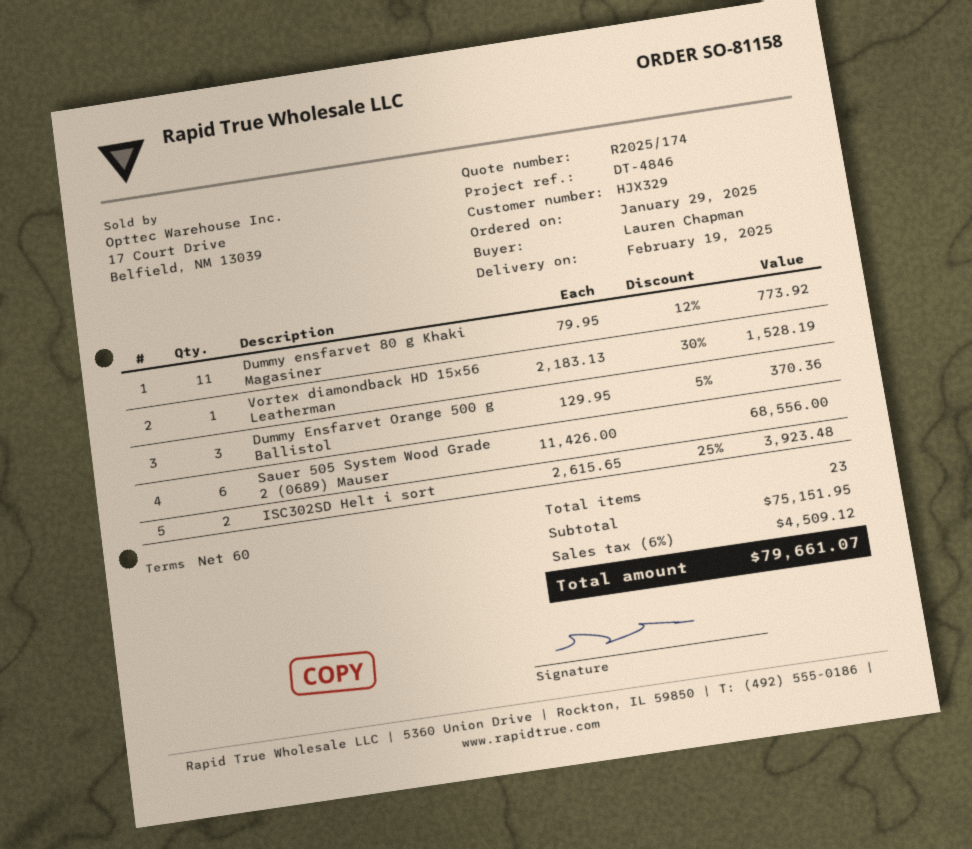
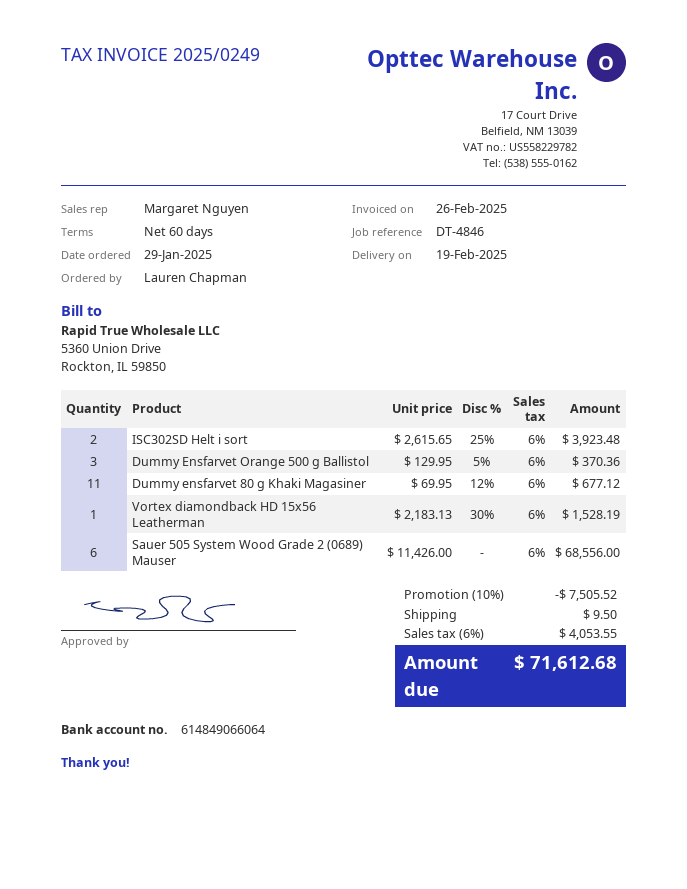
Dummy ensfarvet 80 g Khaki Magasiner: 11 x 79.95 - 12% = 773.92 -> 11 x 69.95 - 12% = 677.12
discount: none -> 10% = 7505.52
shipping: none -> 9.50
tax: 6% = 4509.12 -> 6% = 4053.55
total: 79661.07 -> 71612.68

